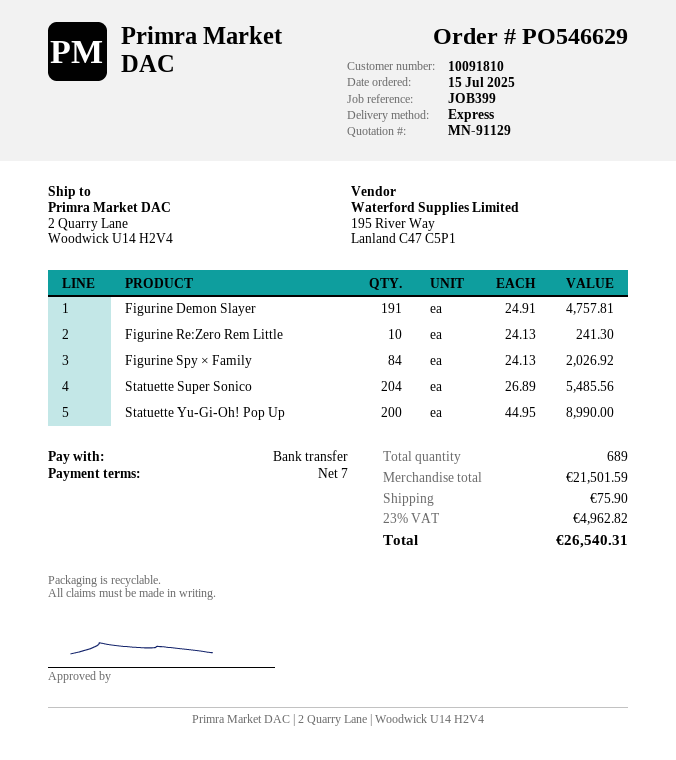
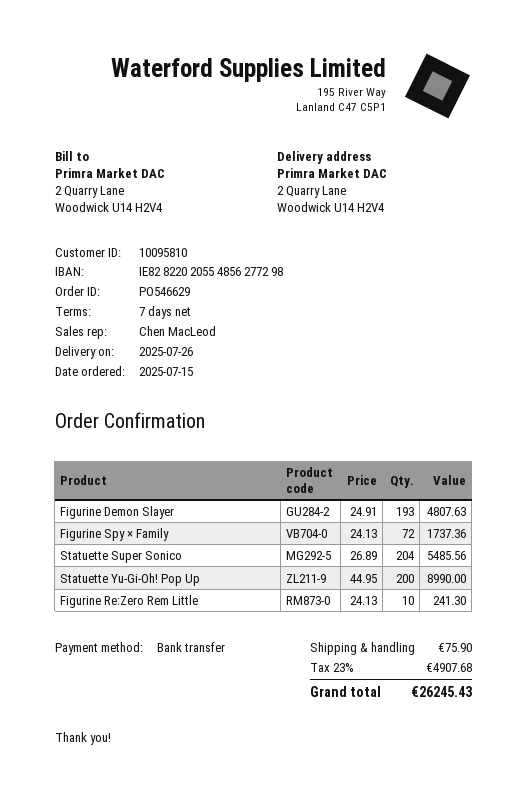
customer number: 10091810 -> 10095810
Figurine Demon Slayer: 191 x 24.91 = 4757.81 -> 193 x 24.91 = 4807.63
Figurine Spy × Family: 84 x 24.13 = 2026.92 -> 72 x 24.13 = 1737.36
tax: 23% = 4962.82 -> 23% = 4907.68
total: 26540.31 -> 26245.43

